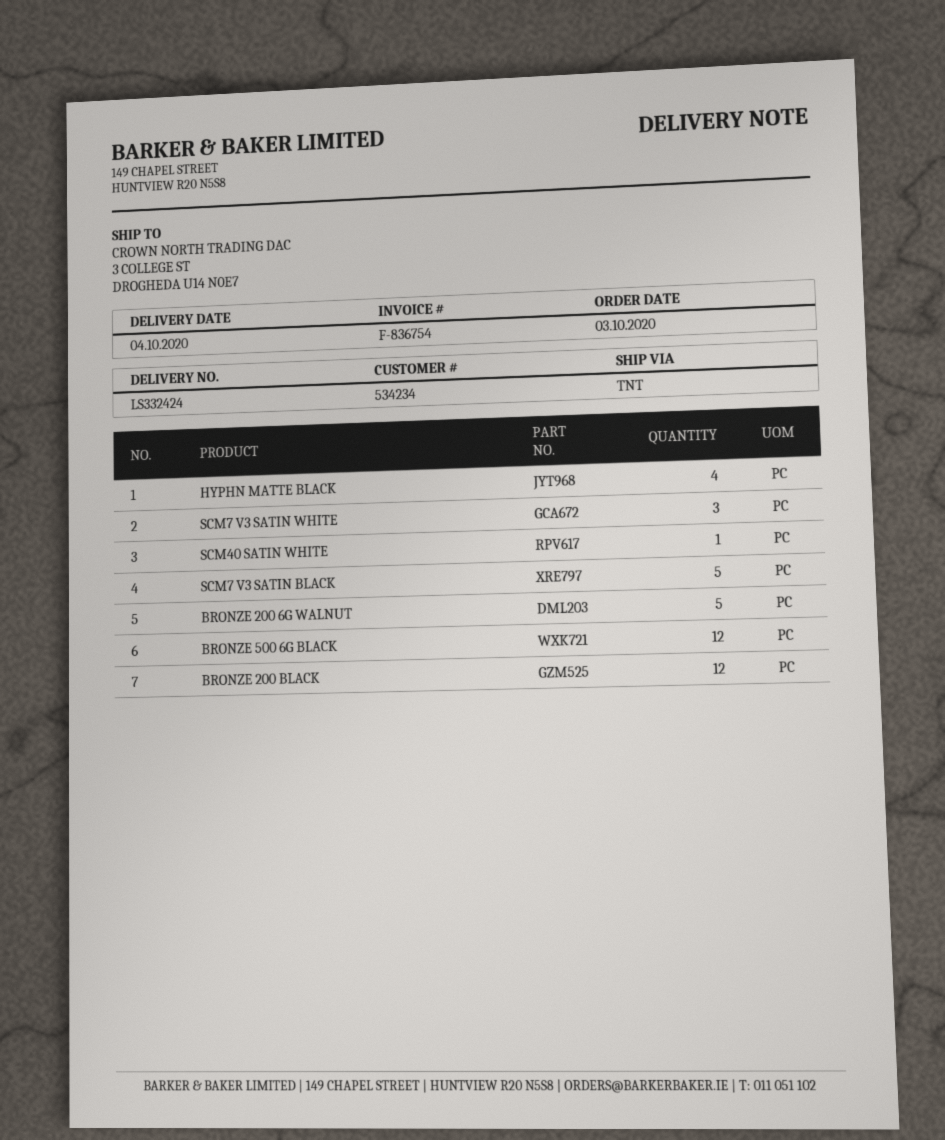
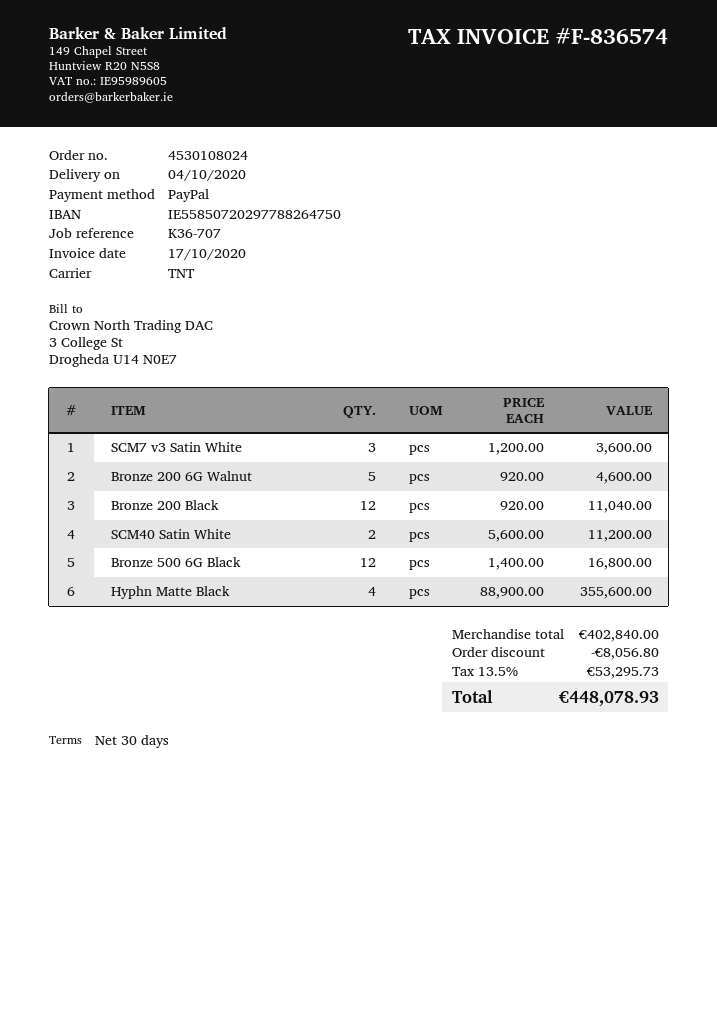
invoice number: F-836754 -> F-836574
SCM40 SATIN WHITE: 1 -> 2
SCM7 V3 SATIN BLACK: 5 -> none

